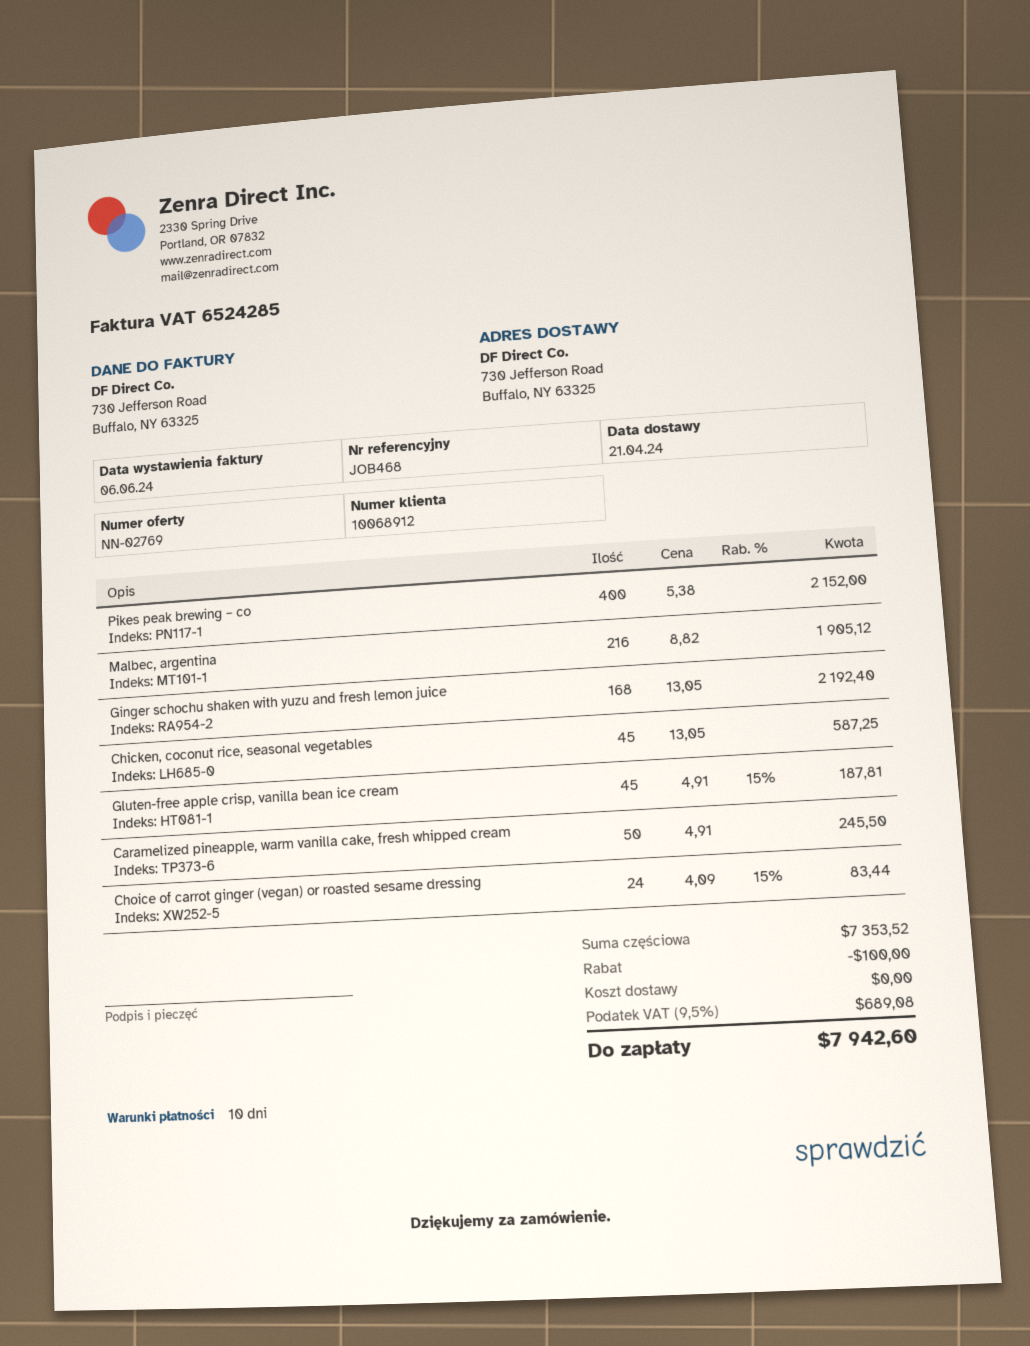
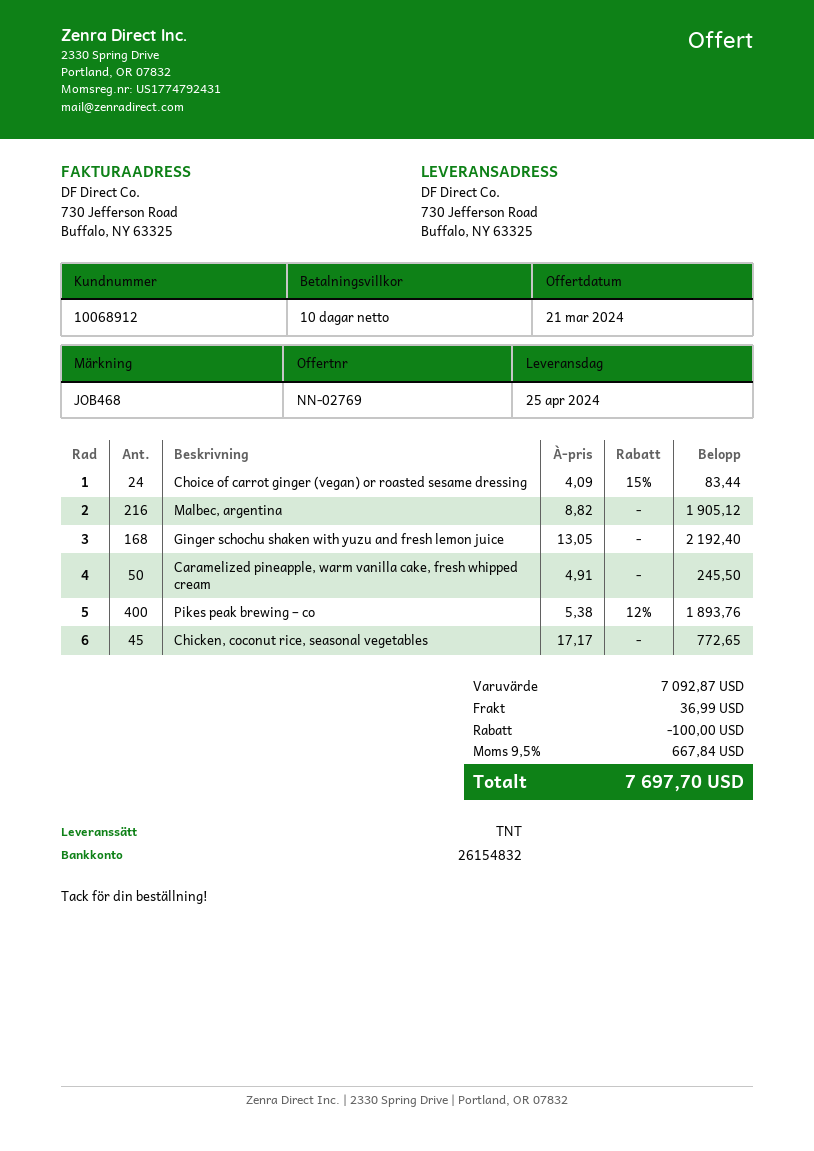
delivery date: 2024-04-21 -> 2024-04-25
Pikes peak brewing – co: 400 x 5.38 = 2152.00 -> 400 x 5.38 - 12% = 1893.76
Chicken, coconut rice, seasonal vegetables: 45 x 13.05 = 587.25 -> 45 x 17.17 = 772.65
Gluten-free apple crisp, vanilla bean ice cream: 45 x 4.91 - 15% = 187.81 -> none
subtotal: 7353.52 -> 7092.87
shipping: 0.00 -> 36.99
tax: 9.5% = 689.08 -> 9.5% = 667.84
total: 7942.60 -> 7697.70

